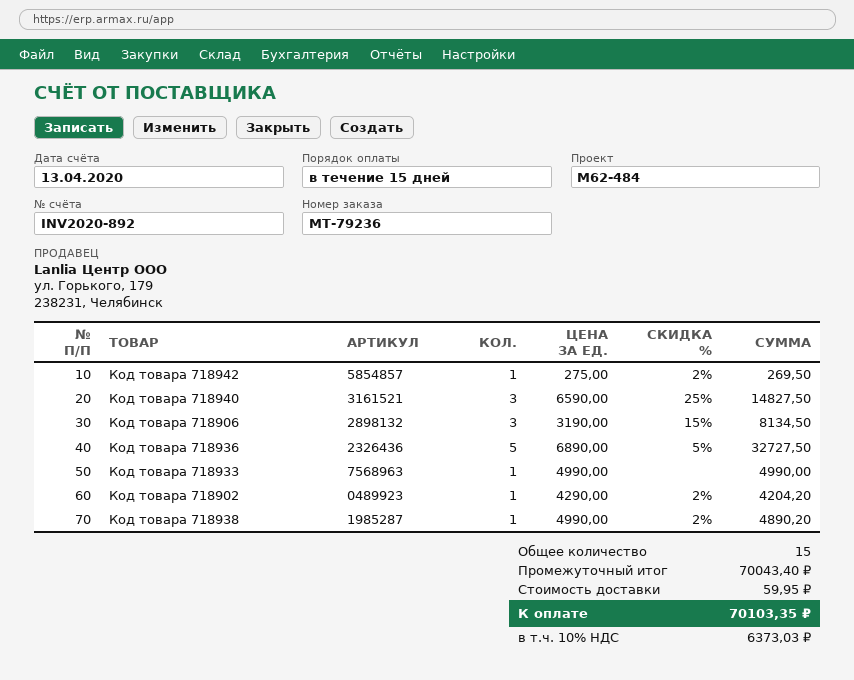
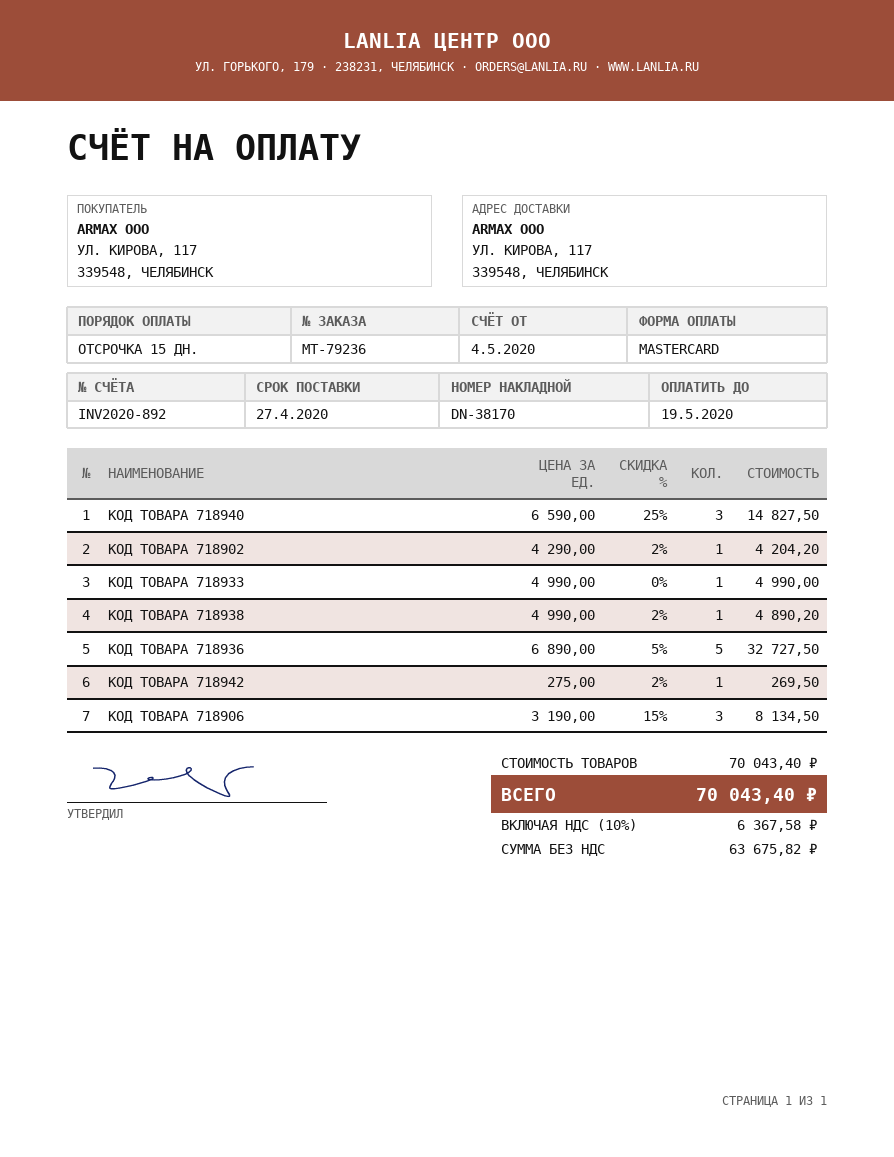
invoice date: 2020-04-13 -> 2020-05-04
shipping: 59.95 -> none
tax: 10% = 6373.03 -> 10% = 6367.58
total: 70103.35 -> 70043.40

